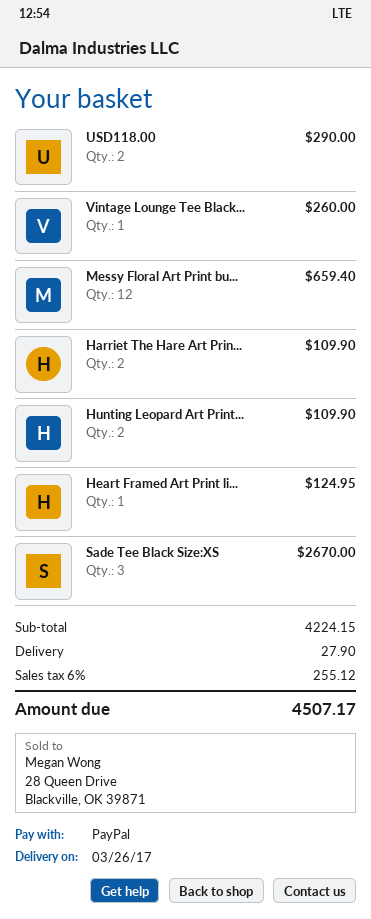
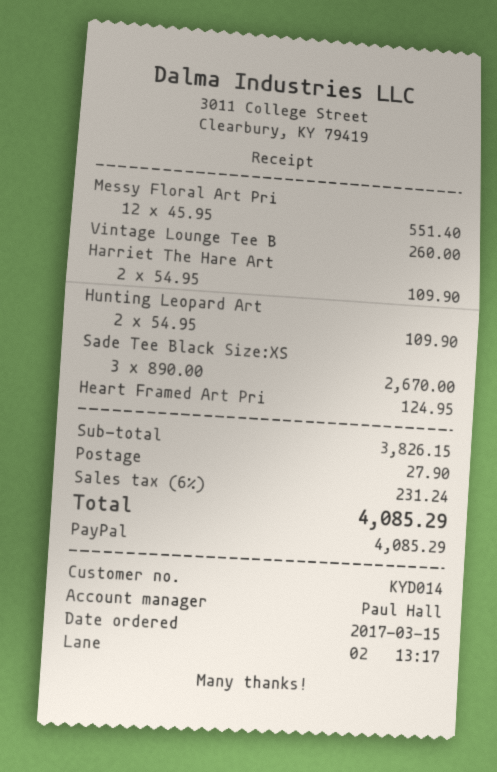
USD118.00: 2 for 290.00 -> none
Messy Floral Art Print bu...: 12 for 659.40 -> 12 for 551.40
subtotal: 4224.15 -> 3826.15
tax: 6% = 255.12 -> 6% = 231.24
total: 4507.17 -> 4085.29

